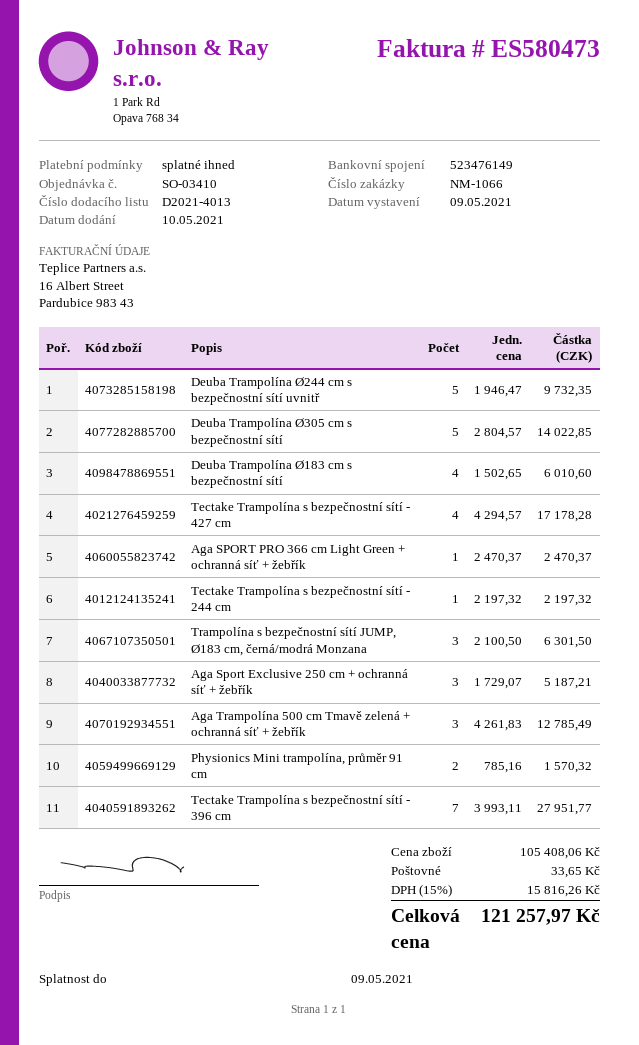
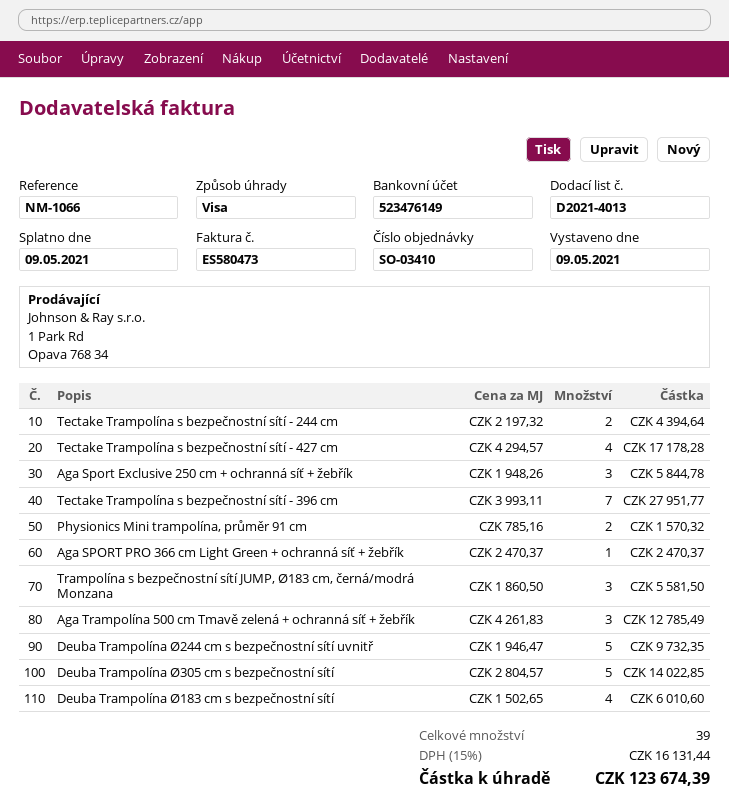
Tectake Trampolína s bezpečnostní sítí - 244 cm: 1 x 2197.32 = 2197.32 -> 2 x 2197.32 = 4394.64
Trampolína s bezpečnostní sítí JUMP, Ø183 cm, černá/modrá Monzana: 3 x 2100.50 = 6301.50 -> 3 x 1860.50 = 5581.50
Aga Sport Exclusive 250 cm + ochranná síť + žebřík: 3 x 1729.07 = 5187.21 -> 3 x 1948.26 = 5844.78
shipping: 33.65 -> none
tax: 15% = 15816.26 -> 15% = 16131.44
total: 121257.97 -> 123674.39

